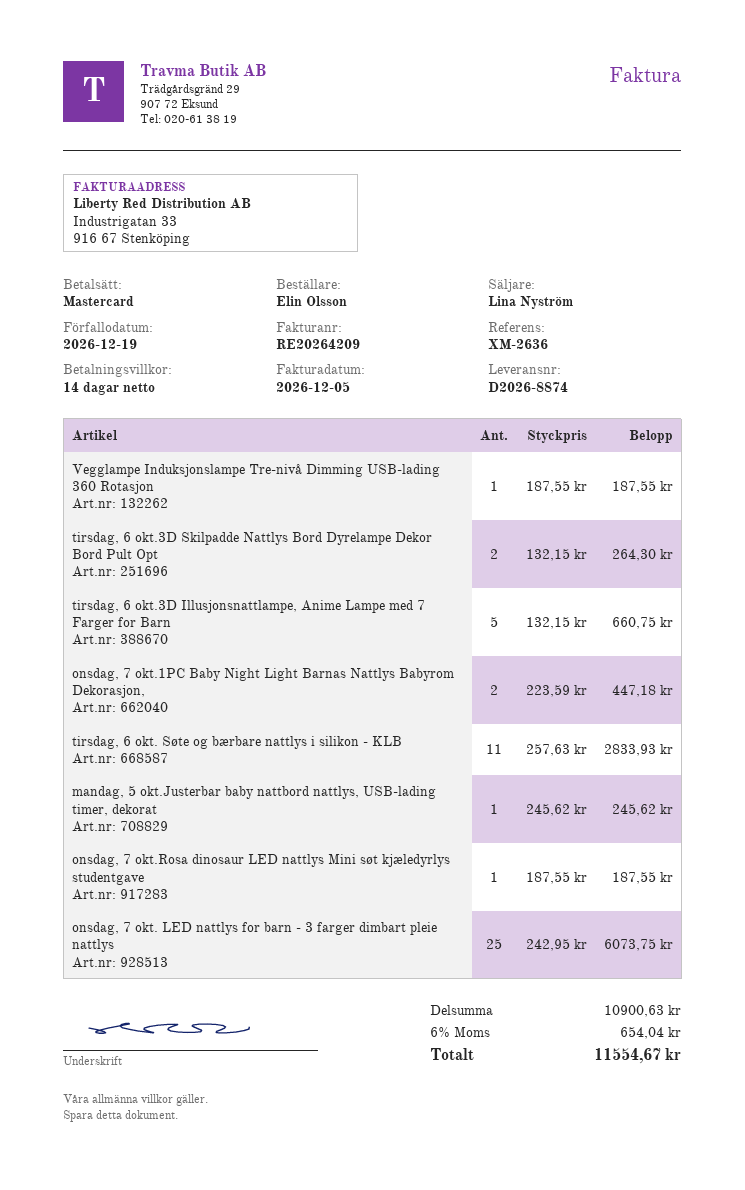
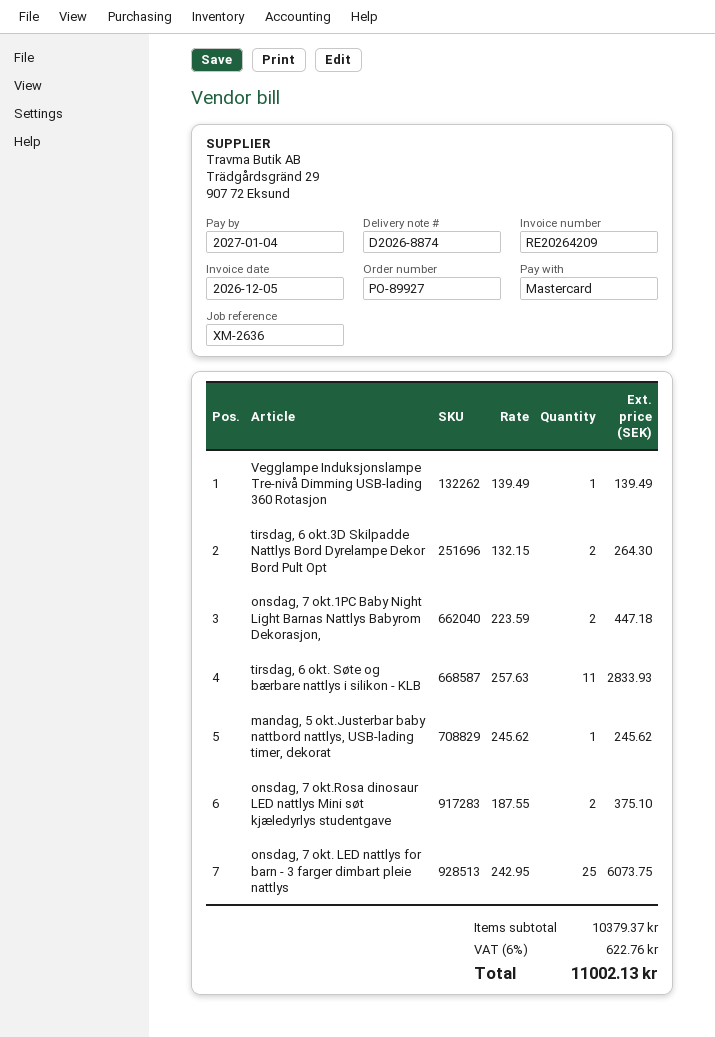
due date: 2026-12-19 -> 2027-01-04
Vegglampe Induksjonslampe Tre-nivå Dimming USB-lading 360 Rotasjon: 1 x 187.55 = 187.55 -> 1 x 139.49 = 139.49
tirsdag, 6 okt.3D Illusjonsnattlampe, Anime Lampe med 7 Farger for Barn: 5 x 132.15 = 660.75 -> none
onsdag, 7 okt.Rosa dinosaur LED nattlys Mini søt kjæledyrlys studentgave: 1 x 187.55 = 187.55 -> 2 x 187.55 = 375.10
subtotal: 10900.63 -> 10379.37
tax: 6% = 654.04 -> 6% = 622.76
total: 11554.67 -> 11002.13

